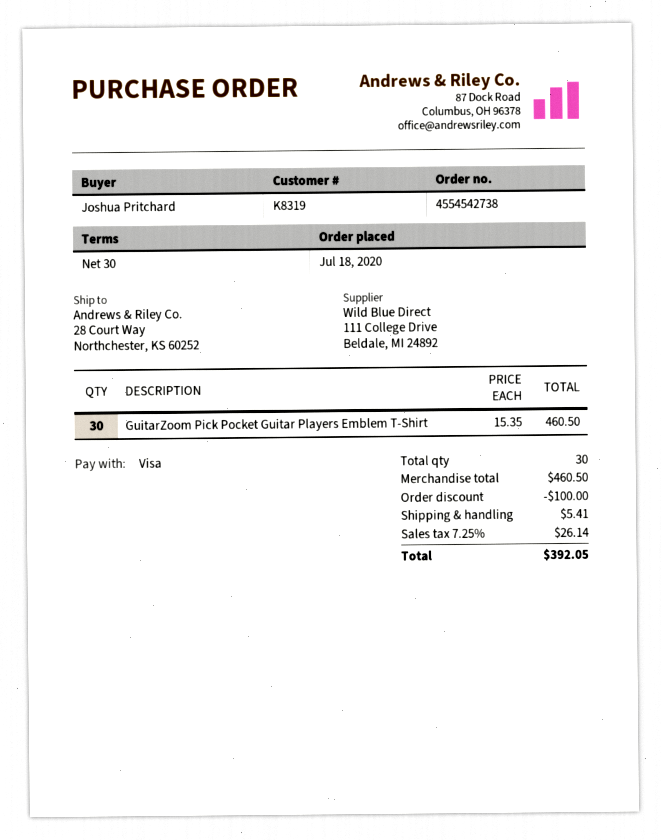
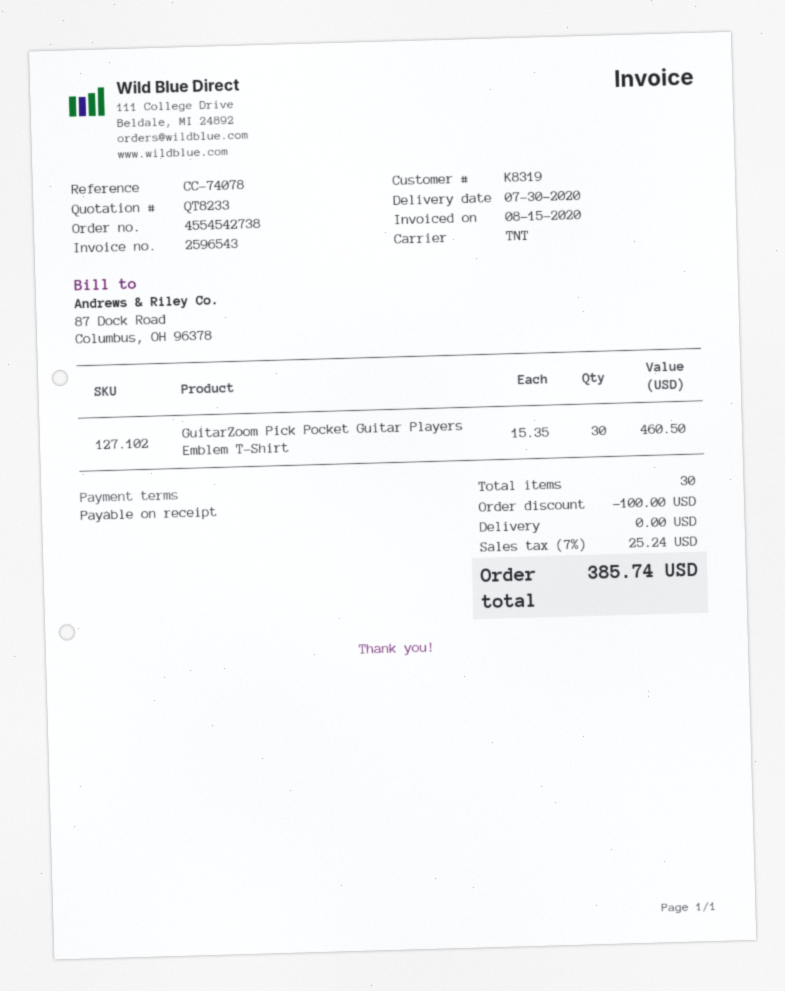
payment terms: 30 days -> on receipt
shipping: 5.41 -> 0.00
tax: 7.25% = 26.14 -> 7% = 25.24
total: 392.05 -> 385.74

